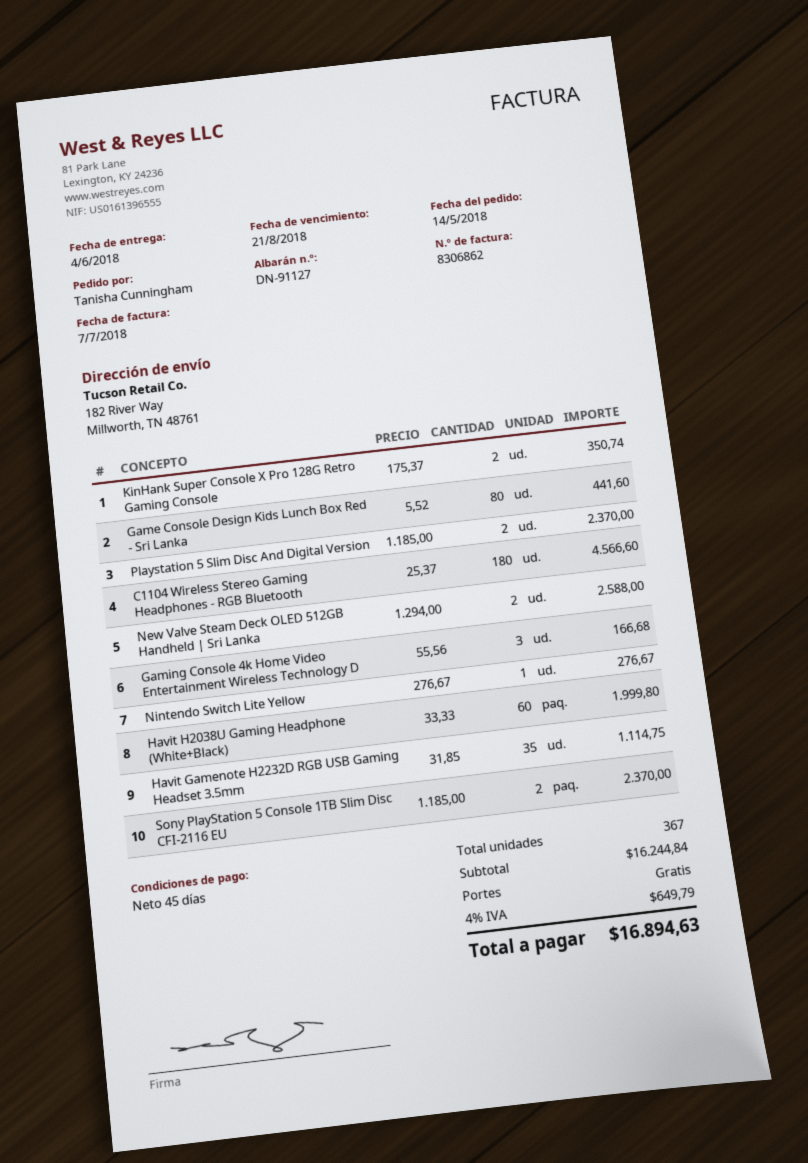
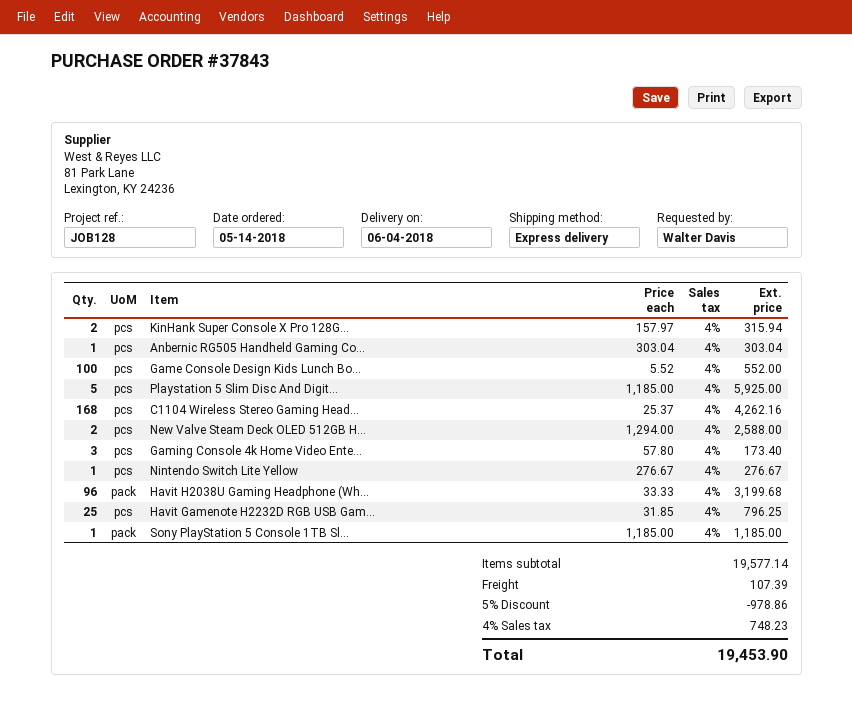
ordered by: Tanisha Cunningham -> Walter Davis
KinHank Super Console X Pro 128G Retro Gaming Console: 2 x 175.37 = 350.74 -> 2 x 157.97 = 315.94
Game Console Design Kids Lunch Box Red - Sri Lanka: 80 x 5.52 = 441.60 -> 100 x 5.52 = 552.00
Playstation 5 Slim Disc And Digital Version: 2 x 1185.00 = 2370.00 -> 5 x 1185.00 = 5925.00
C1104 Wireless Stereo Gaming Headphones - RGB Bluetooth: 180 x 25.37 = 4566.60 -> 168 x 25.37 = 4262.16
Gaming Console 4k Home Video Entertainment Wireless Technology D: 3 x 55.56 = 166.68 -> 3 x 57.80 = 173.40
Havit H2038U Gaming Headphone (White+Black): 60 x 33.33 = 1999.80 -> 96 x 33.33 = 3199.68
Havit Gamenote H2232D RGB USB Gaming Headset 3.5mm: 35 x 31.85 = 1114.75 -> 25 x 31.85 = 796.25
Sony PlayStation 5 Console 1TB Slim Disc CFI-2116 EU: 2 x 1185.00 = 2370.00 -> 1 x 1185.00 = 1185.00
Anbernic RG505 Handheld Gaming Co...: none -> 1 x 303.04 = 303.04
subtotal: 16244.84 -> 19577.14
discount: none -> 5% = 978.86
shipping: 0.00 -> 107.39
tax: 4% = 649.79 -> 4% = 748.23
total: 16894.63 -> 19453.90

